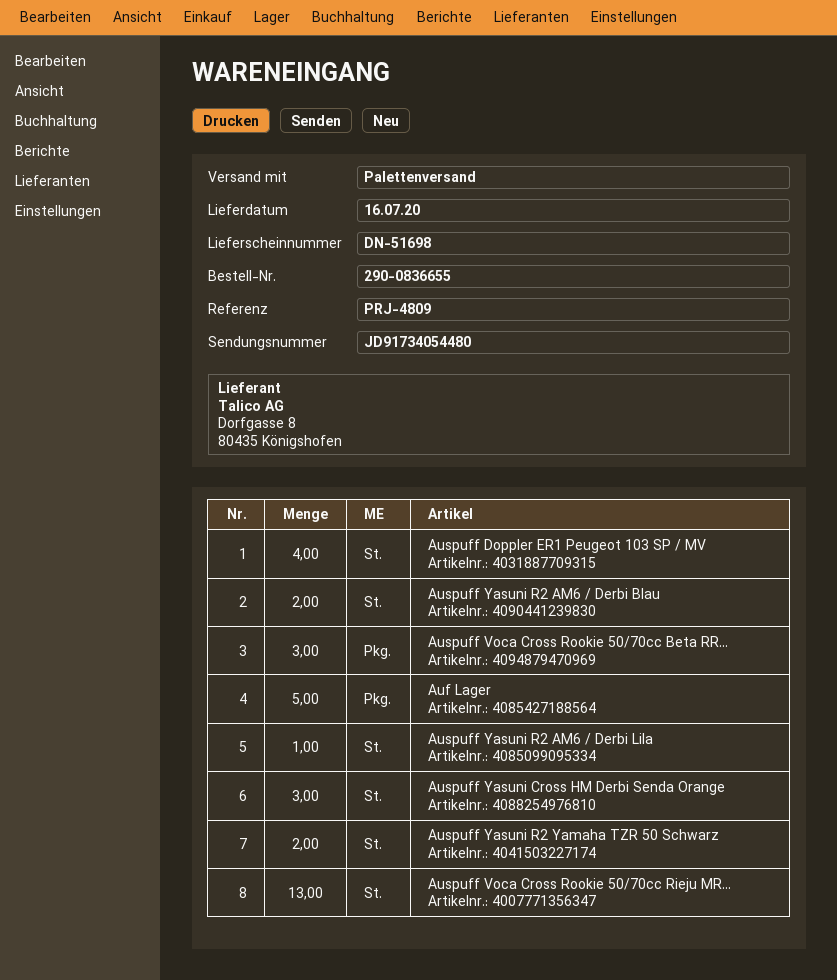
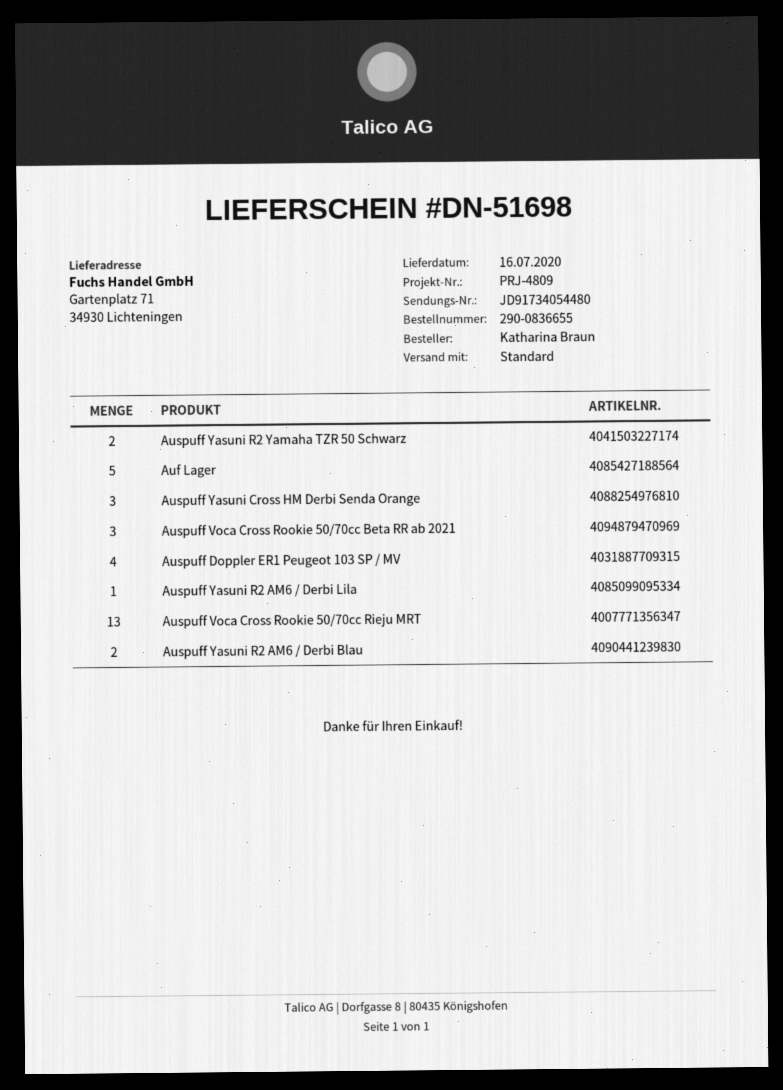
shipping method: pallet freight -> standard

